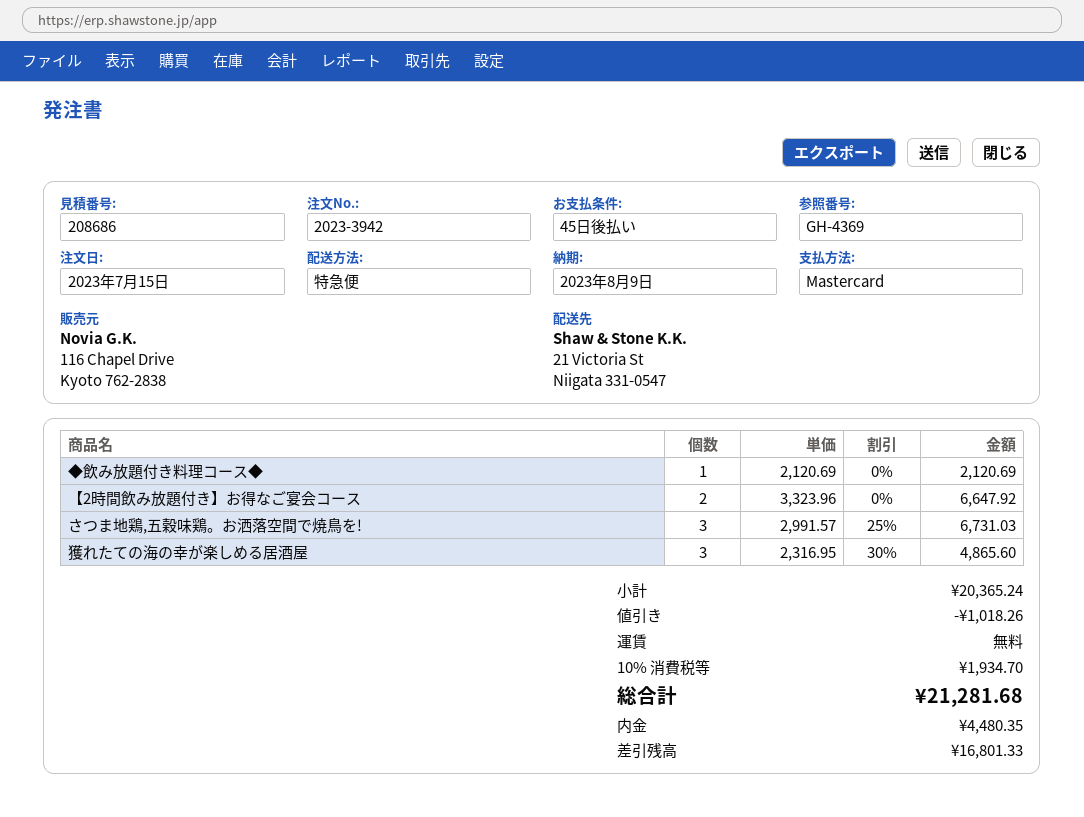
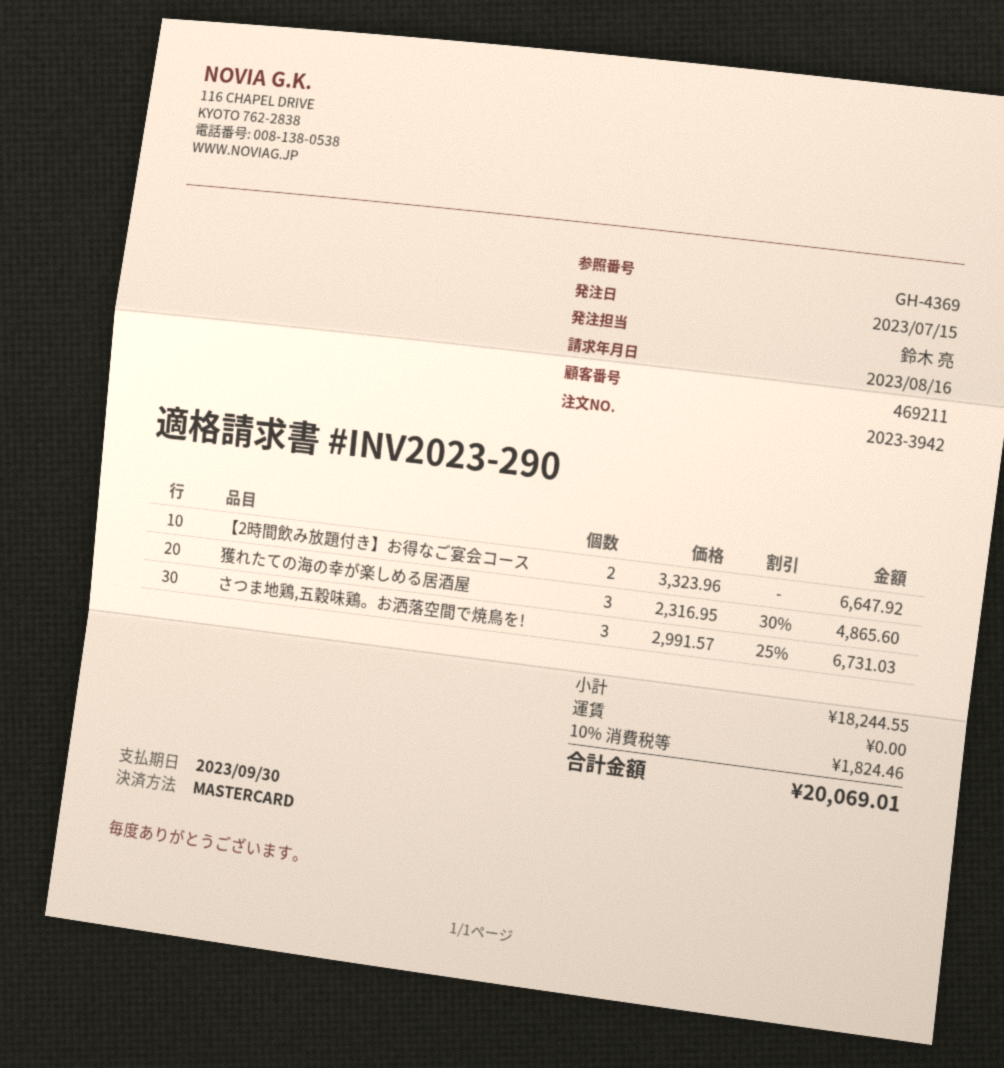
◆飲み放題付き料理コース◆: 1 x 2120.69 = 2120.69 -> none
subtotal: 20365.24 -> 18244.55
discount: 1018.26 -> none
tax: 10% = 1934.70 -> 10% = 1824.46
total: 21281.68 -> 20069.01

